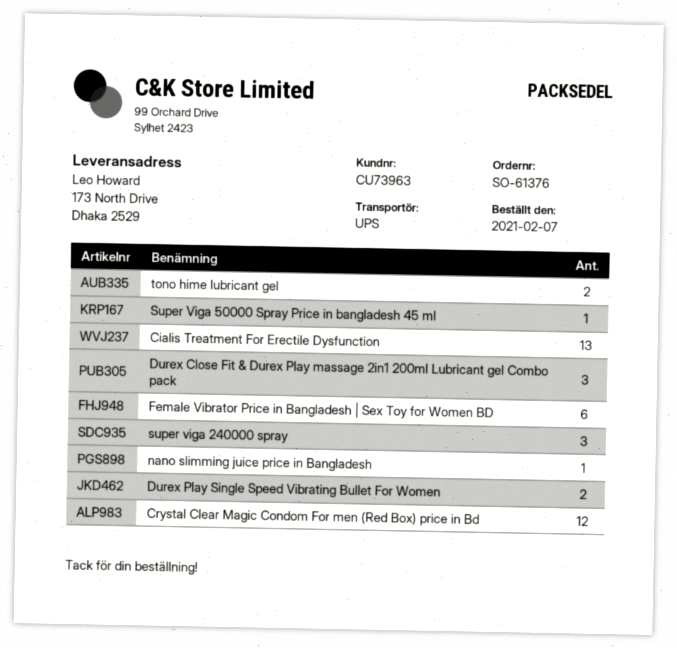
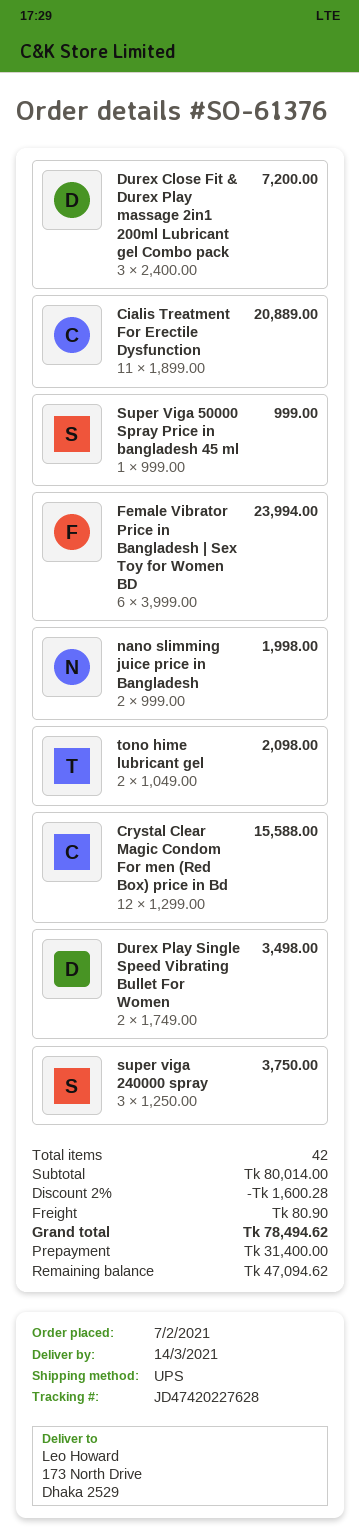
Cialis Treatment For Erectile Dysfunction: 13 -> 11
nano slimming juice price in Bangladesh: 1 -> 2

